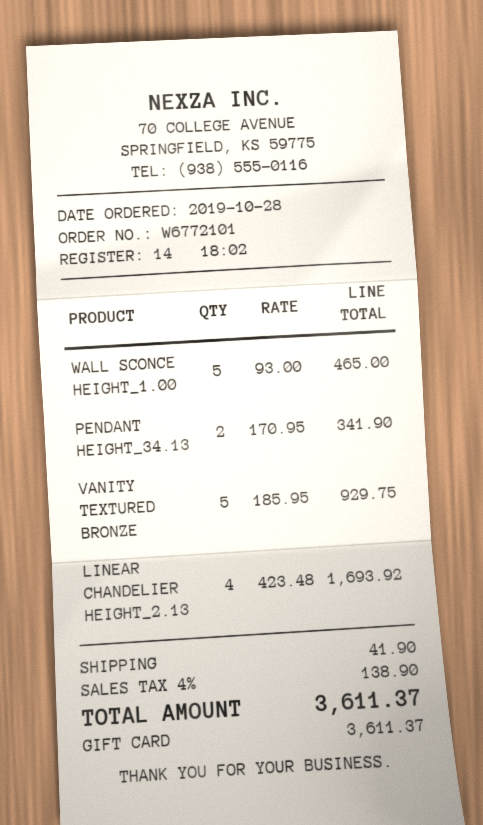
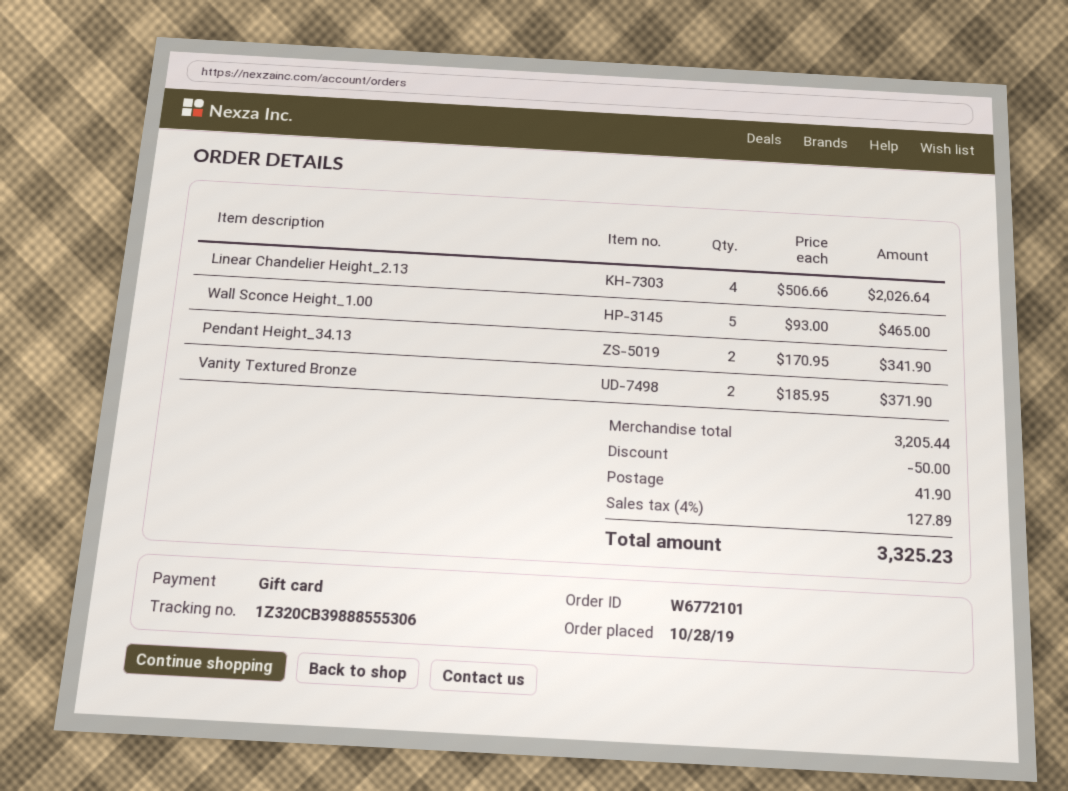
VANITY TEXTURED BRONZE: 5 x 185.95 = 929.75 -> 2 x 185.95 = 371.90
LINEAR CHANDELIER HEIGHT_2.13: 4 x 423.48 = 1693.92 -> 4 x 506.66 = 2026.64
discount: none -> 50.00
tax: 4% = 138.90 -> 4% = 127.89
total: 3611.37 -> 3325.23

